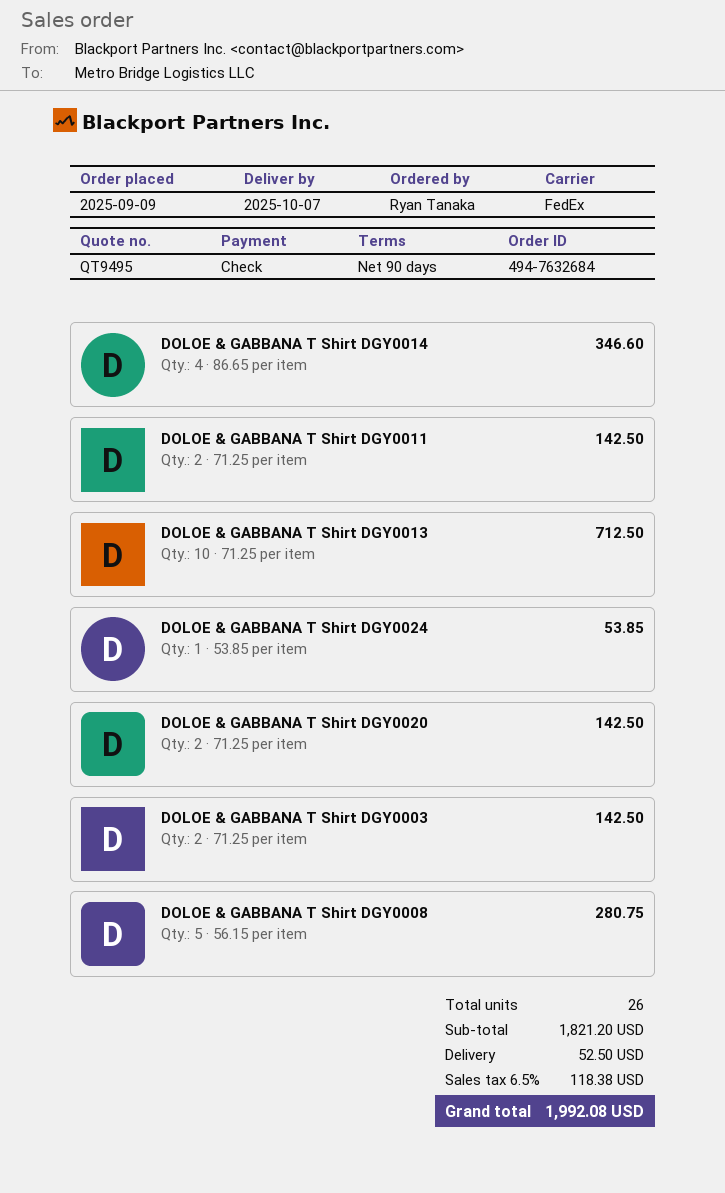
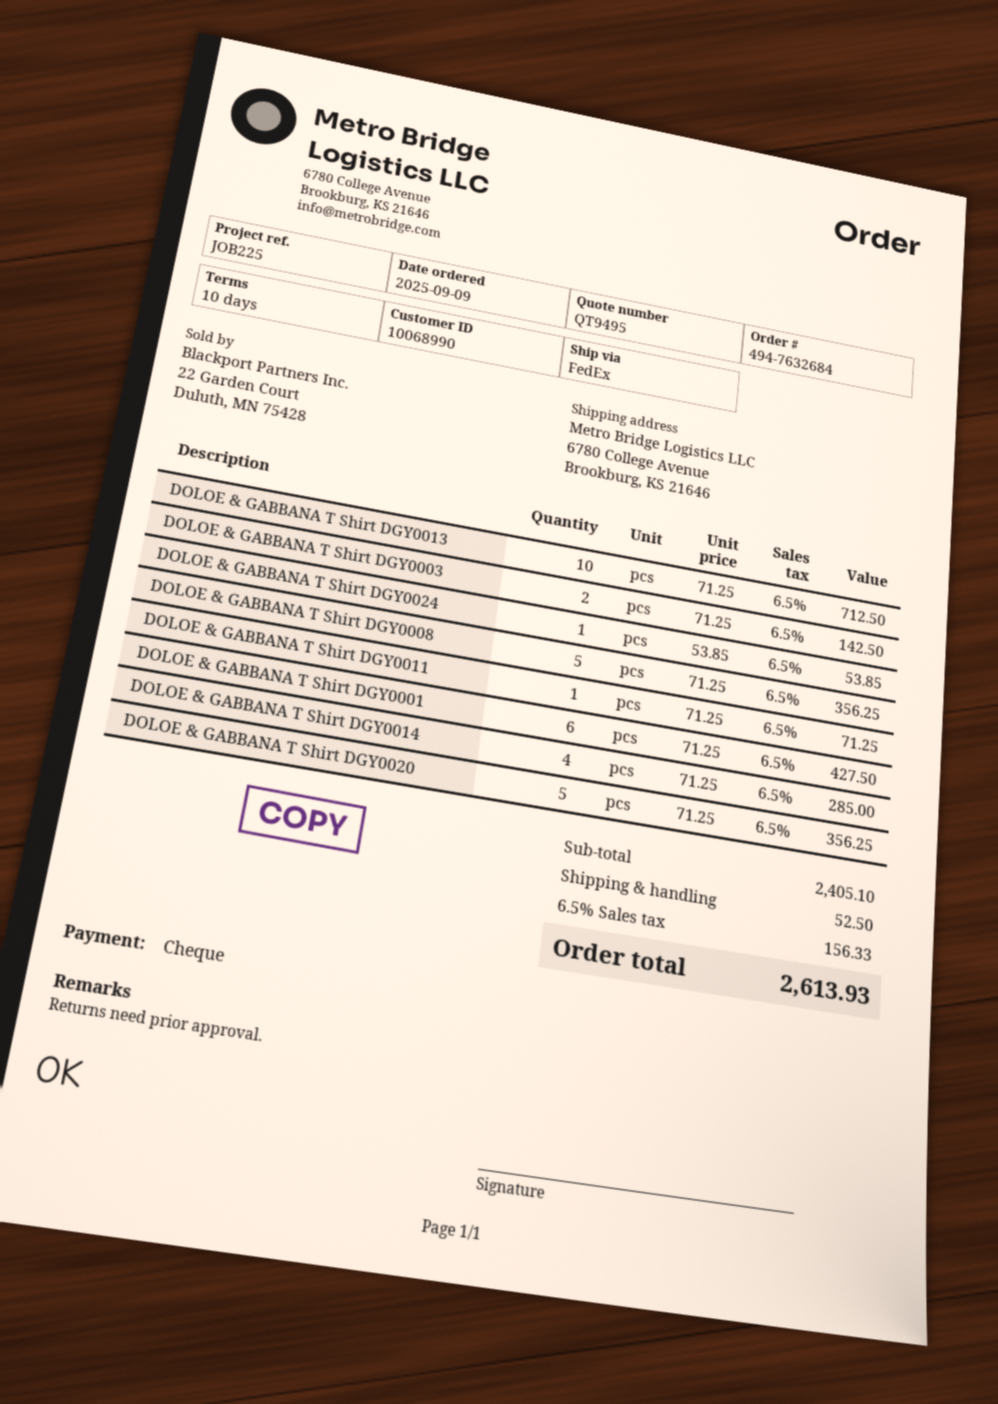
payment terms: 90 days -> 10 days
DOLOE & GABBANA T Shirt DGY0014: 4 x 86.65 = 346.60 -> 4 x 71.25 = 285.00
DOLOE & GABBANA T Shirt DGY0011: 2 x 71.25 = 142.50 -> 1 x 71.25 = 71.25
DOLOE & GABBANA T Shirt DGY0020: 2 x 71.25 = 142.50 -> 5 x 71.25 = 356.25
DOLOE & GABBANA T Shirt DGY0008: 5 x 56.15 = 280.75 -> 5 x 71.25 = 356.25
DOLOE & GABBANA T Shirt DGY0001: none -> 6 x 71.25 = 427.50
subtotal: 1821.20 -> 2405.10
tax: 6.5% = 118.38 -> 6.5% = 156.33
total: 1992.08 -> 2613.93

